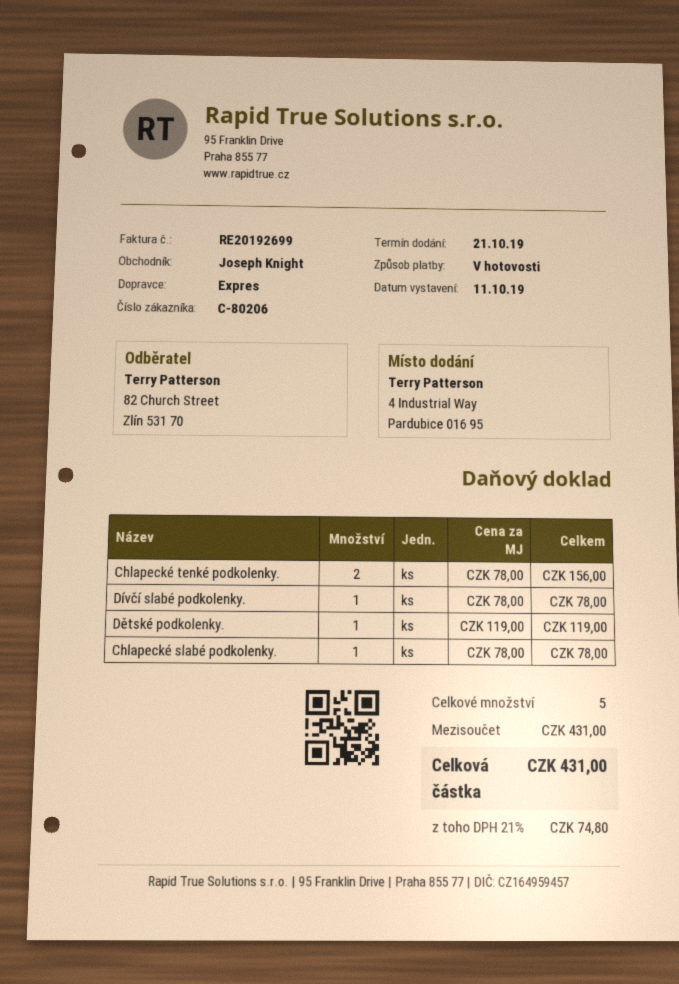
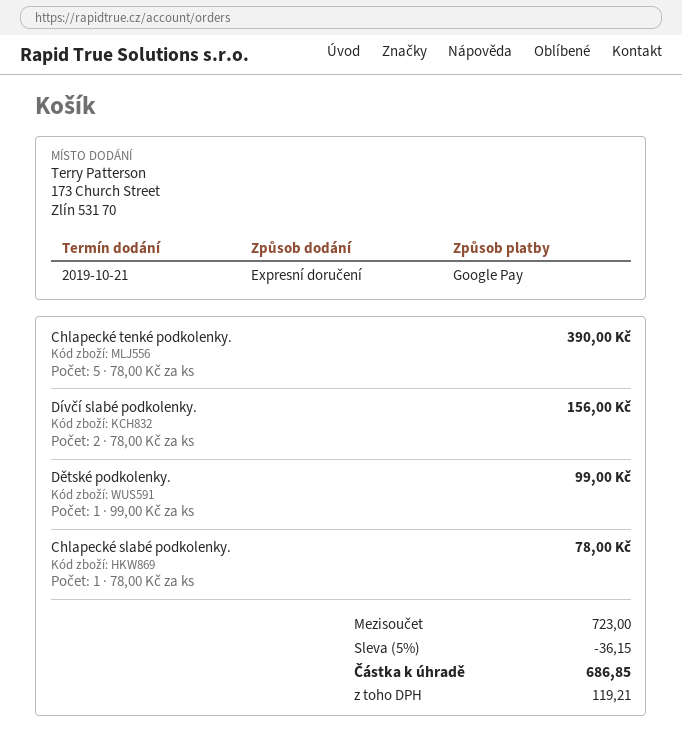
payment method: cash -> Google Pay
ship to: 4 Industrial Way, Pardubice 016 95 -> 173 Church Street, Zlín 531 70
Chlapecké tenké podkolenky.: 2 x 78.00 = 156.00 -> 5 x 78.00 = 390.00
Dívčí slabé podkolenky.: 1 x 78.00 = 78.00 -> 2 x 78.00 = 156.00
Dětské podkolenky.: 1 x 119.00 = 119.00 -> 1 x 99.00 = 99.00
subtotal: 431.00 -> 723.00
discount: none -> 5% = 36.15
tax: 74.80 -> 119.21
total: 431.00 -> 686.85

